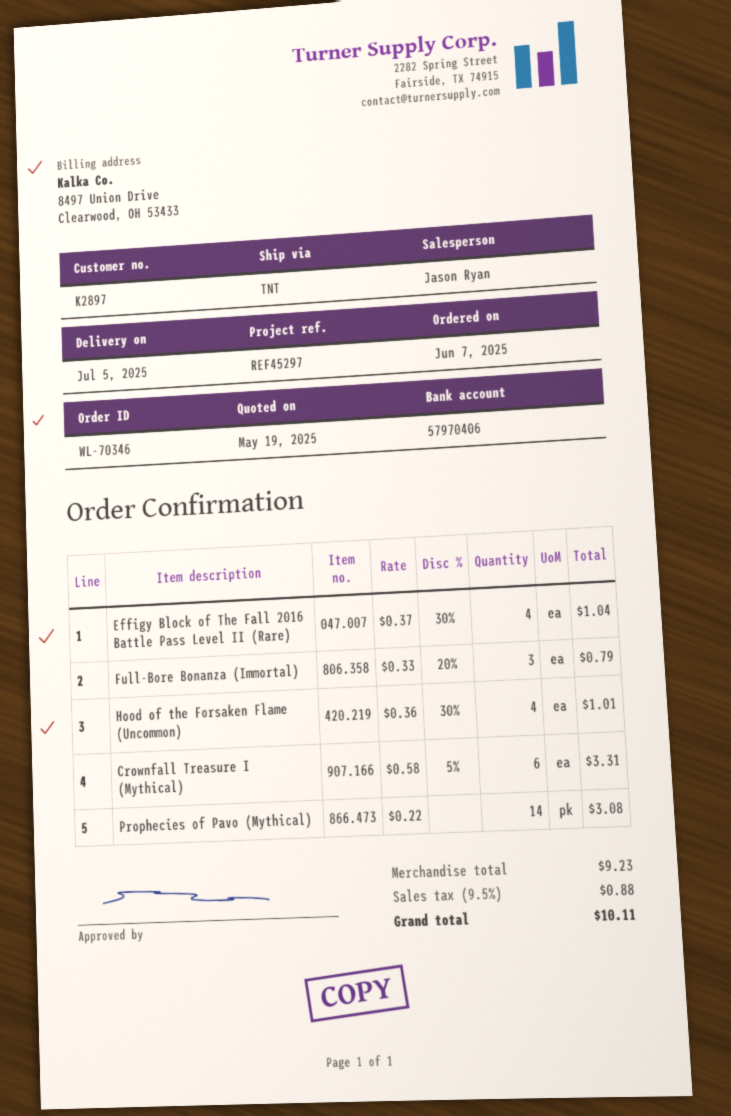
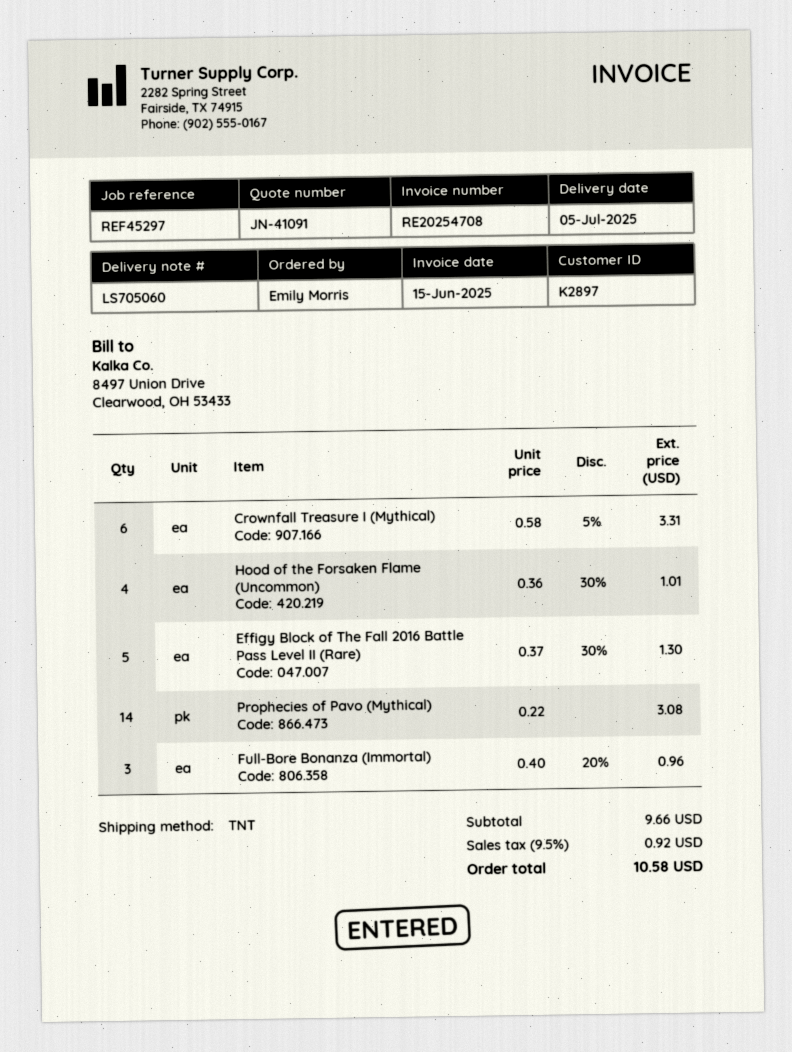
Effigy Block of The Fall 2016 Battle Pass Level II (Rare): 4 x 0.37 - 30% = 1.04 -> 5 x 0.37 - 30% = 1.30
Full-Bore Bonanza (Immortal): 3 x 0.33 - 20% = 0.79 -> 3 x 0.40 - 20% = 0.96
subtotal: 9.23 -> 9.66
tax: 9.5% = 0.88 -> 9.5% = 0.92
total: 10.11 -> 10.58

